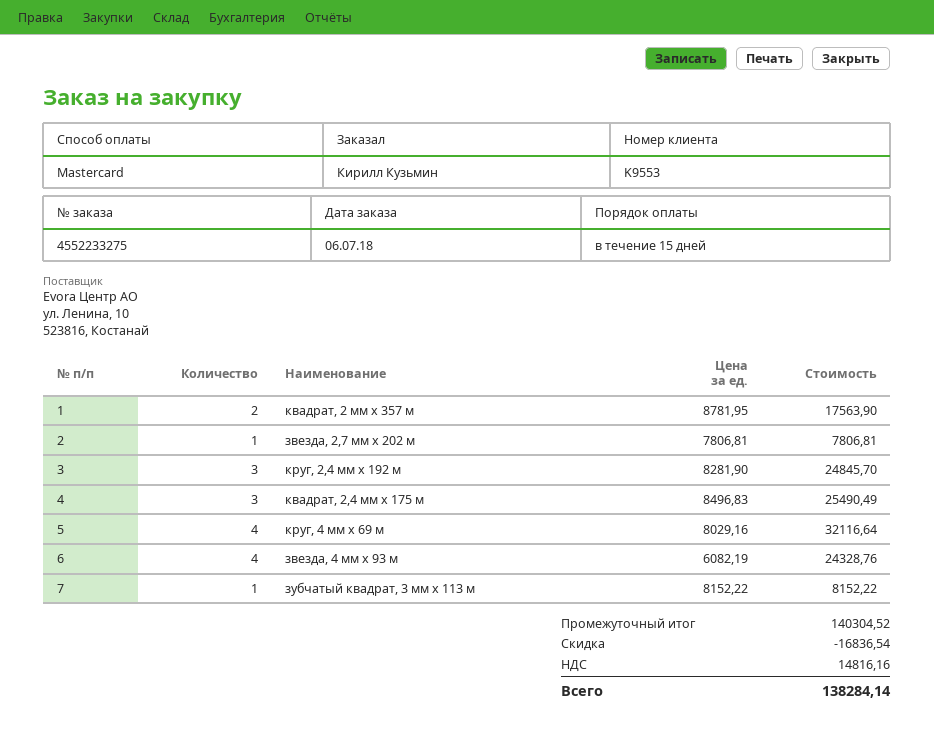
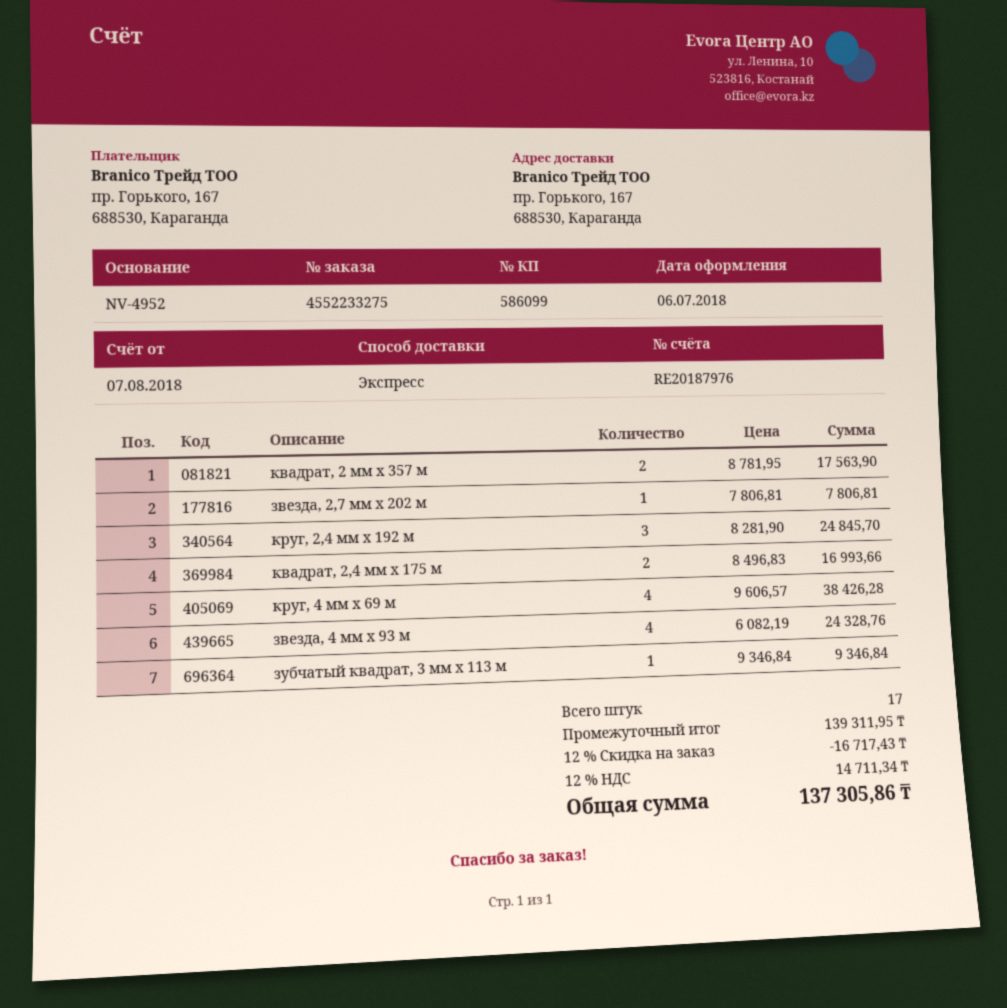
квадрат, 2,4 мм х 175 м: 3 x 8496.83 = 25490.49 -> 2 x 8496.83 = 16993.66
круг, 4 мм х 69 м: 4 x 8029.16 = 32116.64 -> 4 x 9606.57 = 38426.28
зубчатый квадрат, 3 мм х 113 м: 1 x 8152.22 = 8152.22 -> 1 x 9346.84 = 9346.84
subtotal: 140304.52 -> 139311.95
discount: 16836.54 -> 16717.43
tax: 14816.16 -> 14711.34
total: 138284.14 -> 137305.86

